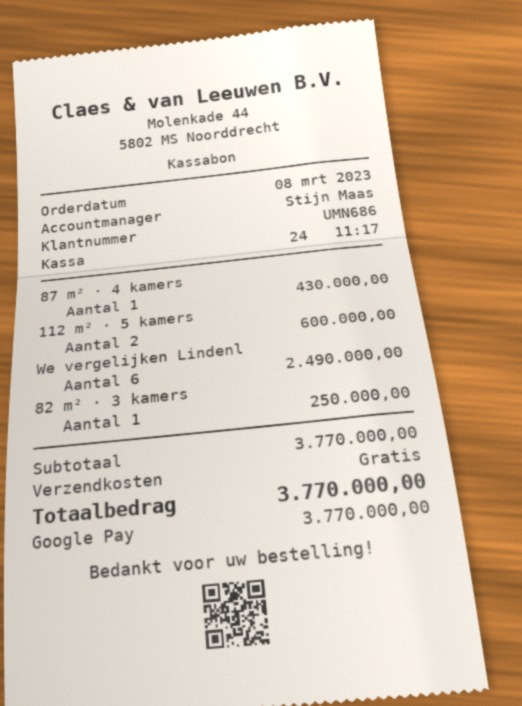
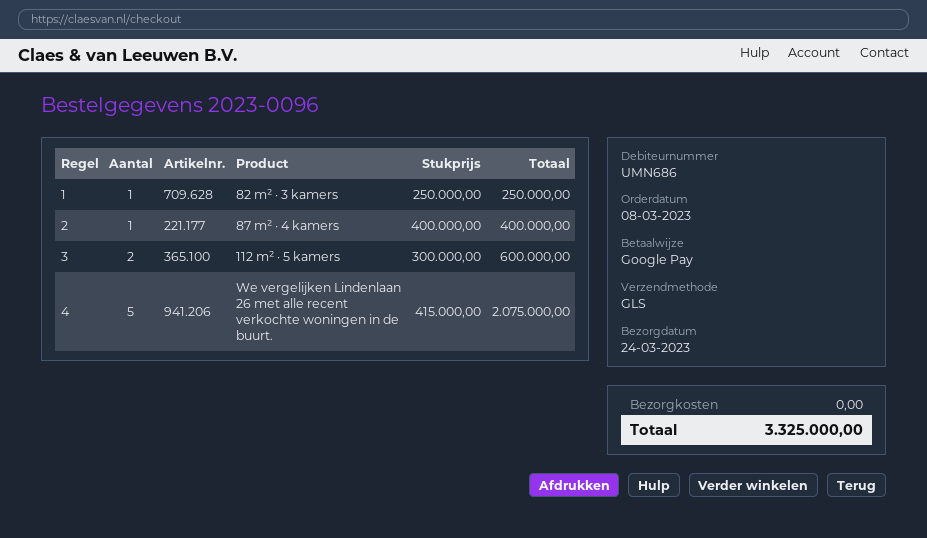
87 m² · 4 kamers: 1 for 430000.00 -> 1 for 400000.00
We vergelijken Lindenl: 6 for 2490000.00 -> 5 for 2075000.00
total: 3770000.00 -> 3325000.00

